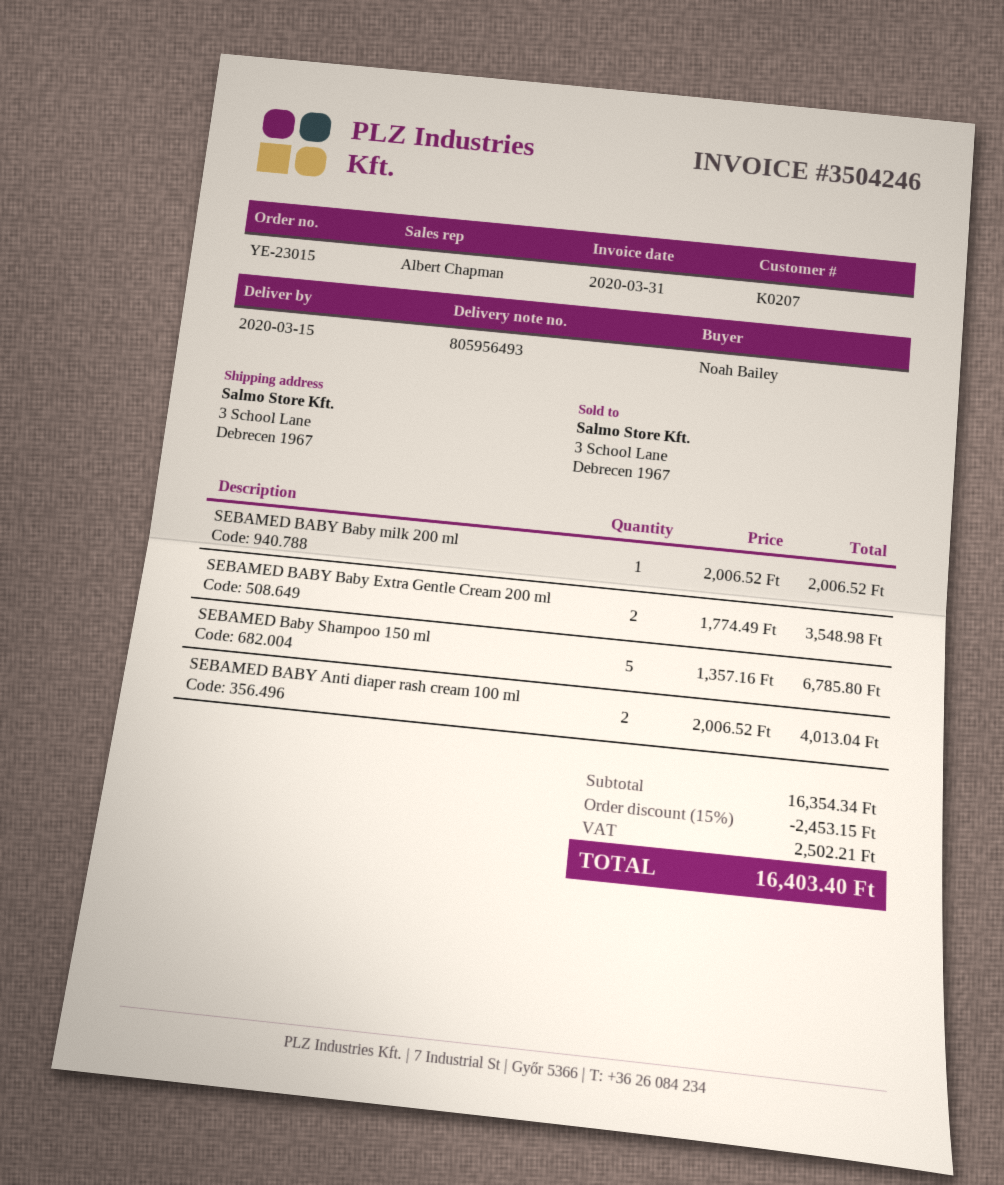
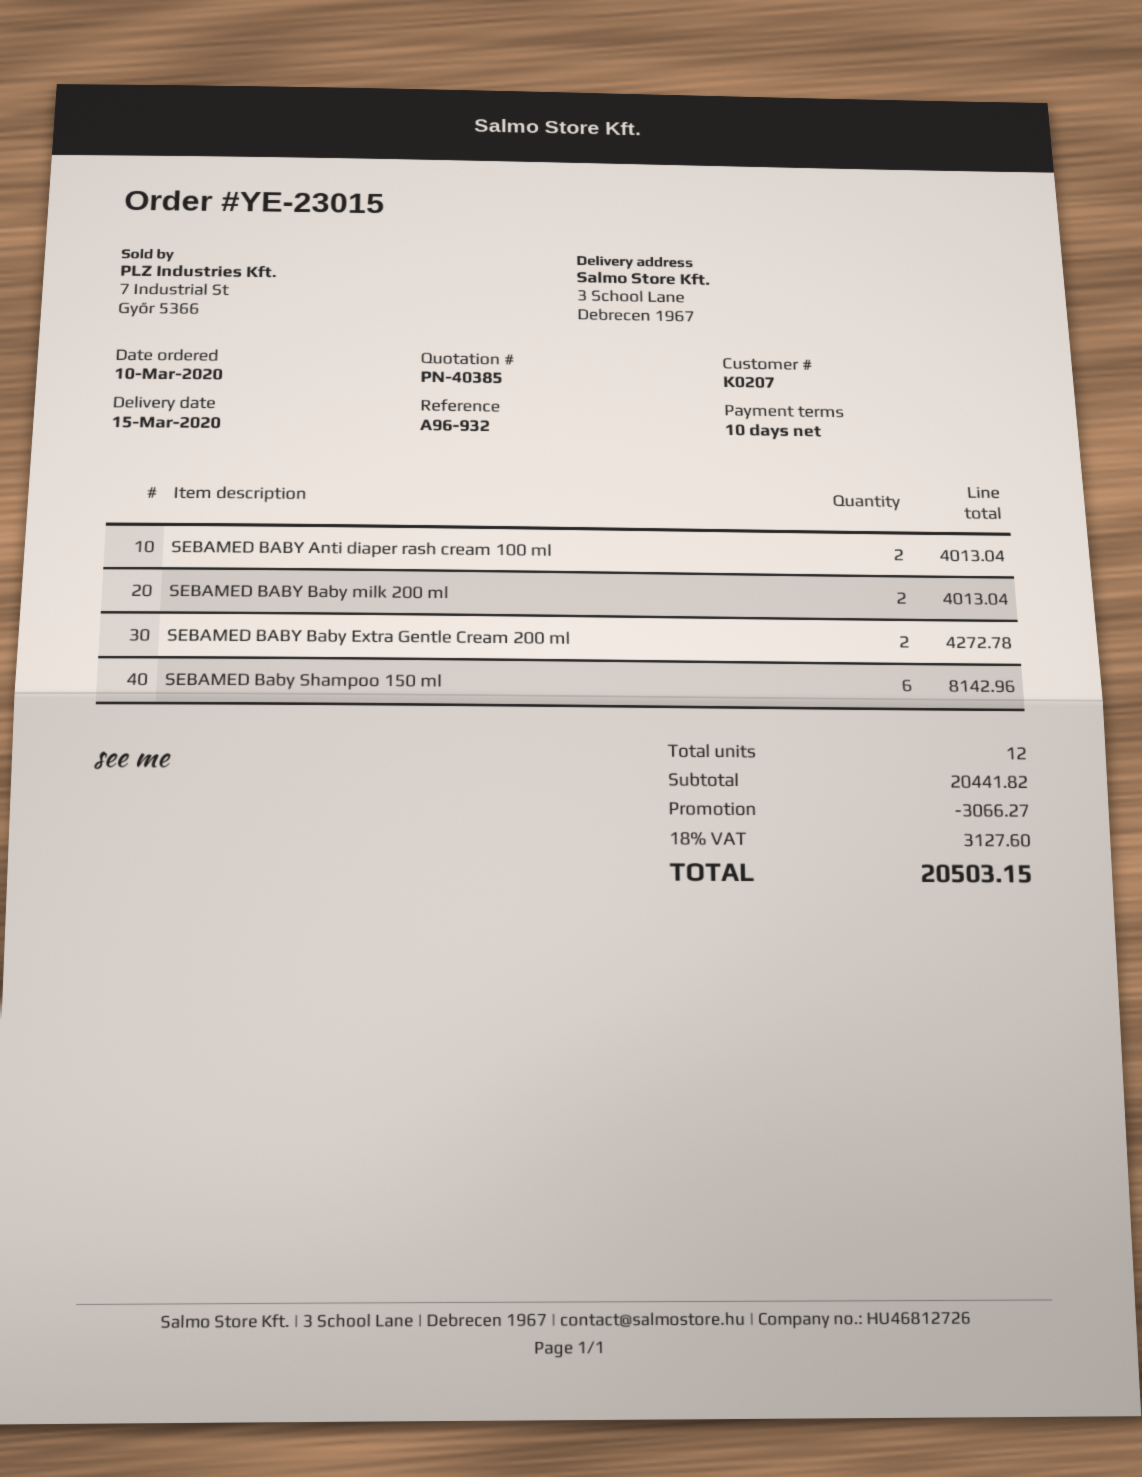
SEBAMED BABY Baby milk 200 ml: 1 for 2006.52 -> 2 for 4013.04
SEBAMED BABY Baby Extra Gentle Cream 200 ml: 2 for 3548.98 -> 2 for 4272.78
SEBAMED Baby Shampoo 150 ml: 5 for 6785.80 -> 6 for 8142.96
subtotal: 16354.34 -> 20441.82
discount: 2453.15 -> 3066.27
tax: 2502.21 -> 3127.60
total: 16403.40 -> 20503.15

